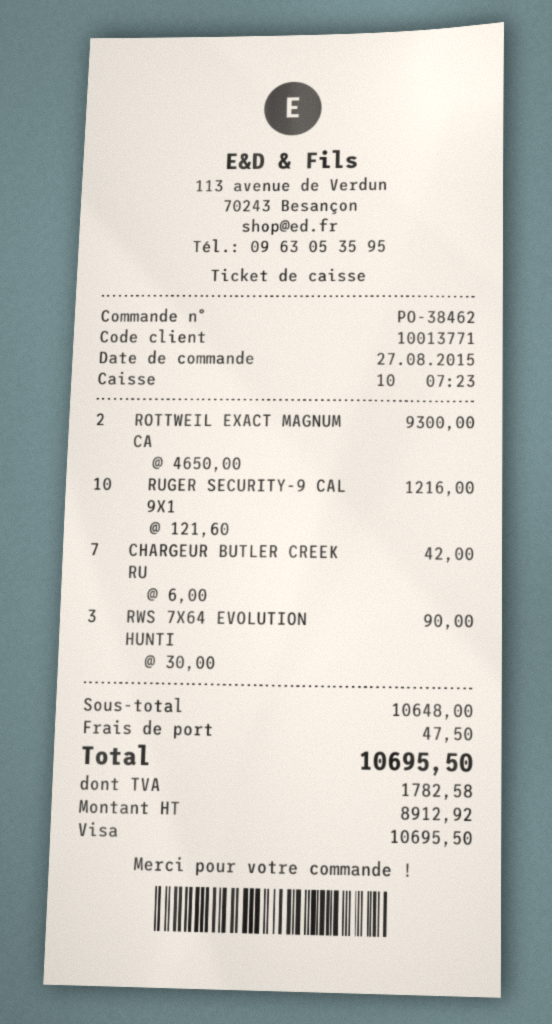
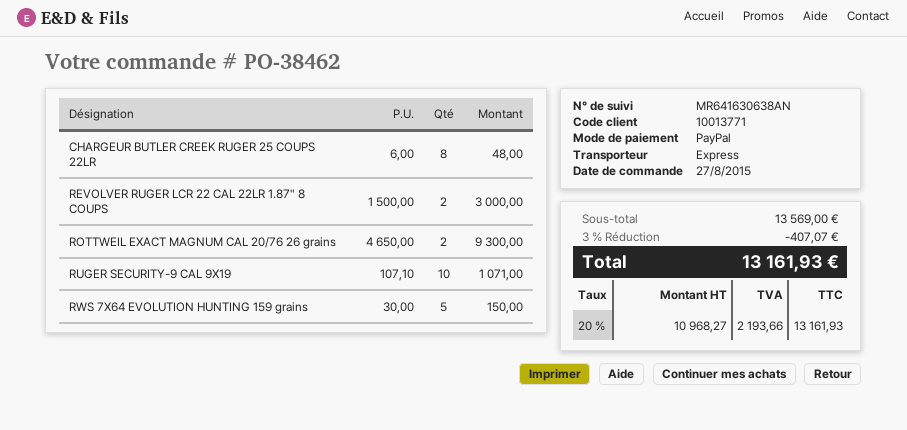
payment method: Visa -> PayPal
RUGER SECURITY-9 CAL 9X1: 10 x 121.60 = 1216.00 -> 10 x 107.10 = 1071.00
CHARGEUR BUTLER CREEK RU: 7 x 6.00 = 42.00 -> 8 x 6.00 = 48.00
RWS 7X64 EVOLUTION HUNTI: 3 x 30.00 = 90.00 -> 5 x 30.00 = 150.00
REVOLVER RUGER LCR 22 CAL 22LR 1.87" 8 COUPS: none -> 2 x 1500.00 = 3000.00
subtotal: 10648.00 -> 13569.00
discount: none -> 3% = 407.07
shipping: 47.50 -> none
net: 8912.92 -> 10968.27
tax: 1782.58 -> 2193.66
total: 10695.50 -> 13161.93

